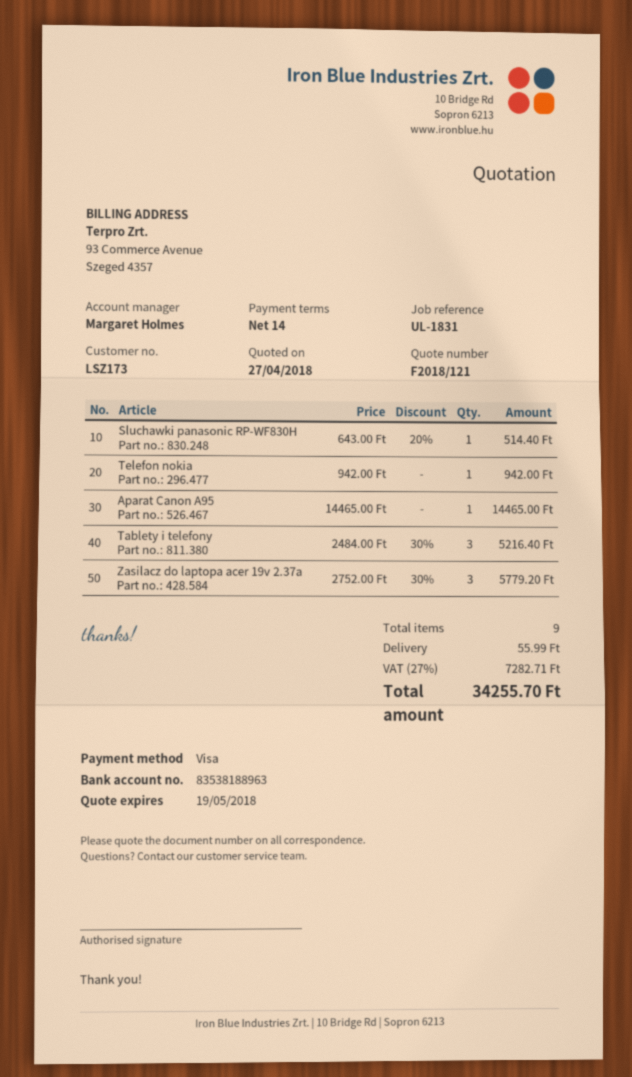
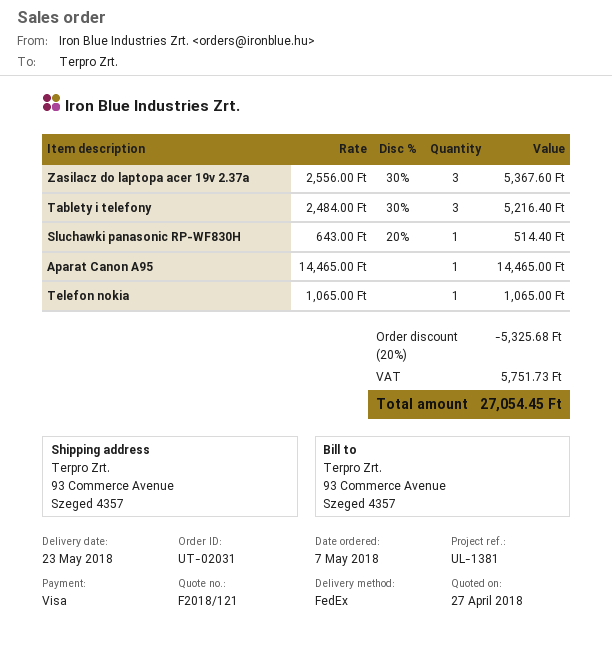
reference: UL-1831 -> UL-1381
Telefon nokia: 1 x 942.00 = 942.00 -> 1 x 1065.00 = 1065.00
Zasilacz do laptopa acer 19v 2.37a: 3 x 2752.00 - 30% = 5779.20 -> 3 x 2556.00 - 30% = 5367.60
discount: none -> 20% = 5325.68
shipping: 55.99 -> none
tax: 7282.71 -> 5751.73
total: 34255.70 -> 27054.45

